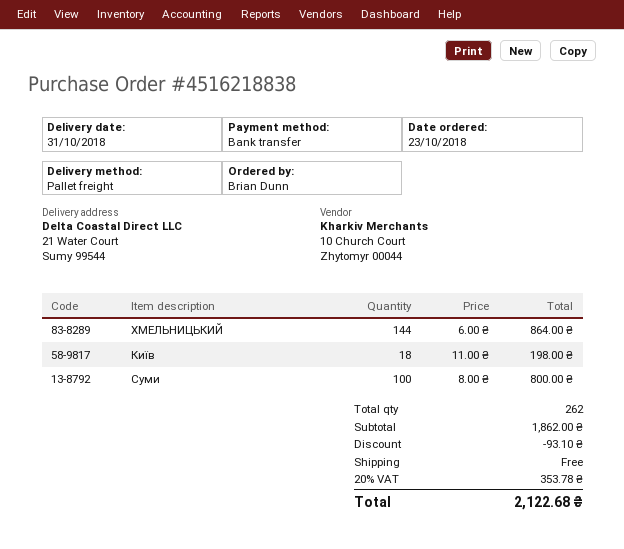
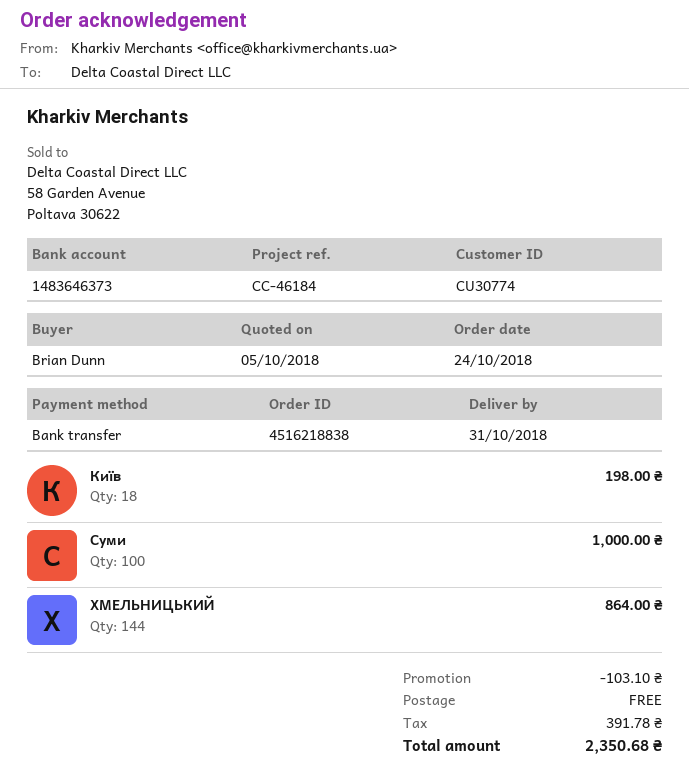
order date: 2018-10-23 -> 2018-10-24
Суми: 100 for 800.00 -> 100 for 1000.00
discount: 93.10 -> 103.10
tax: 353.78 -> 391.78
total: 2122.68 -> 2350.68

